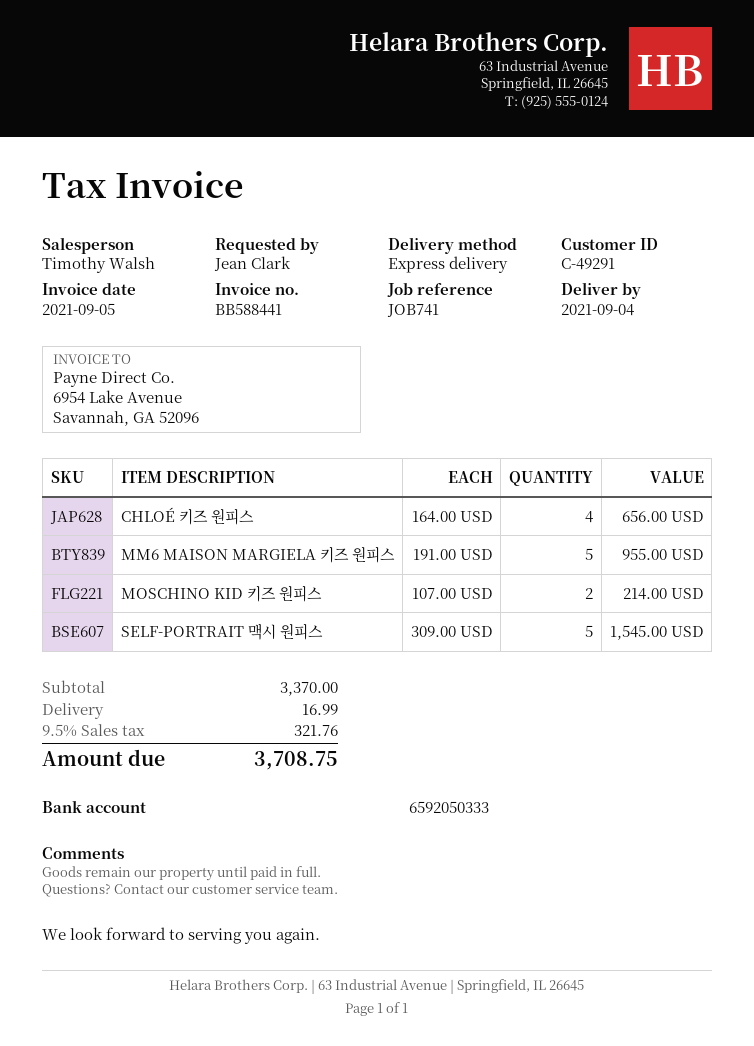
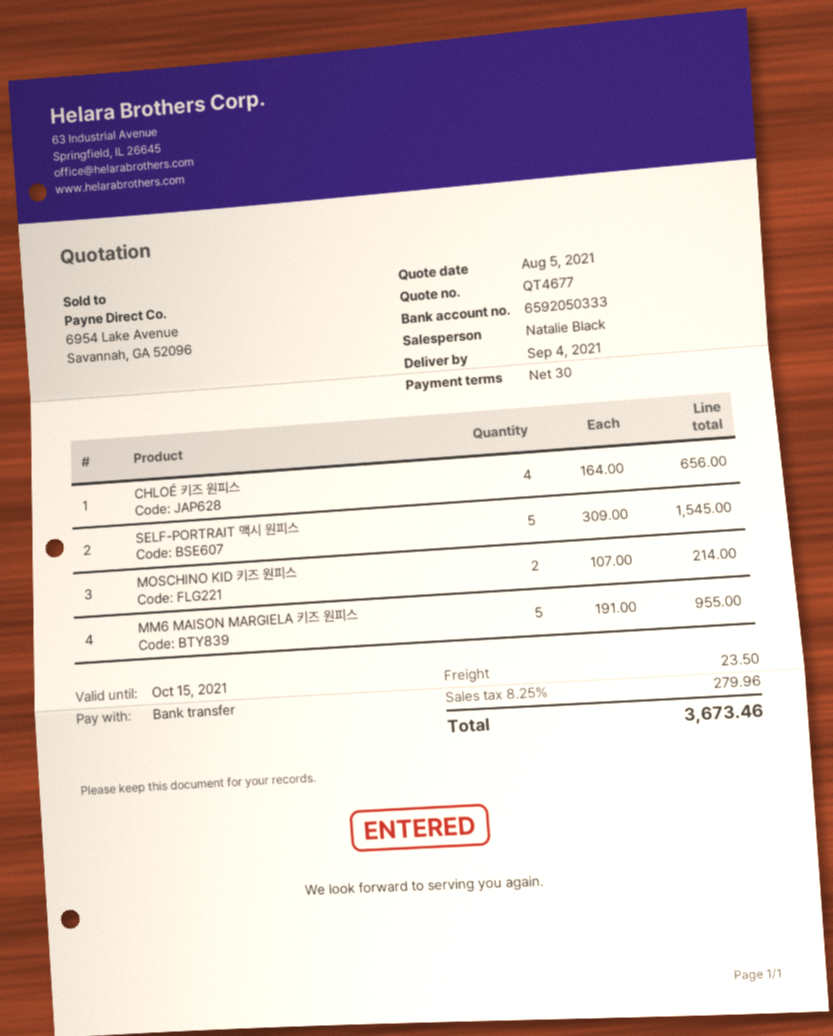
sales rep: Timothy Walsh -> Natalie Black
shipping: 16.99 -> 23.50
tax: 9.5% = 321.76 -> 8.25% = 279.96
total: 3708.75 -> 3673.46

